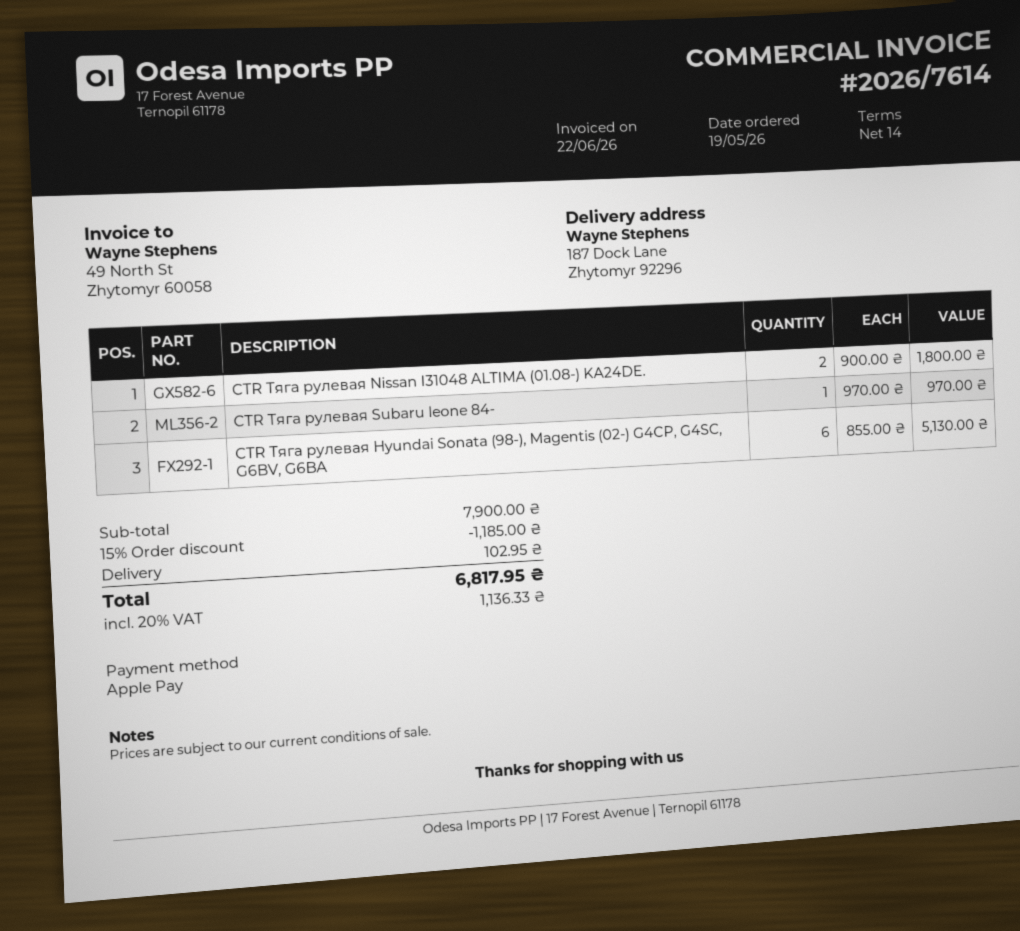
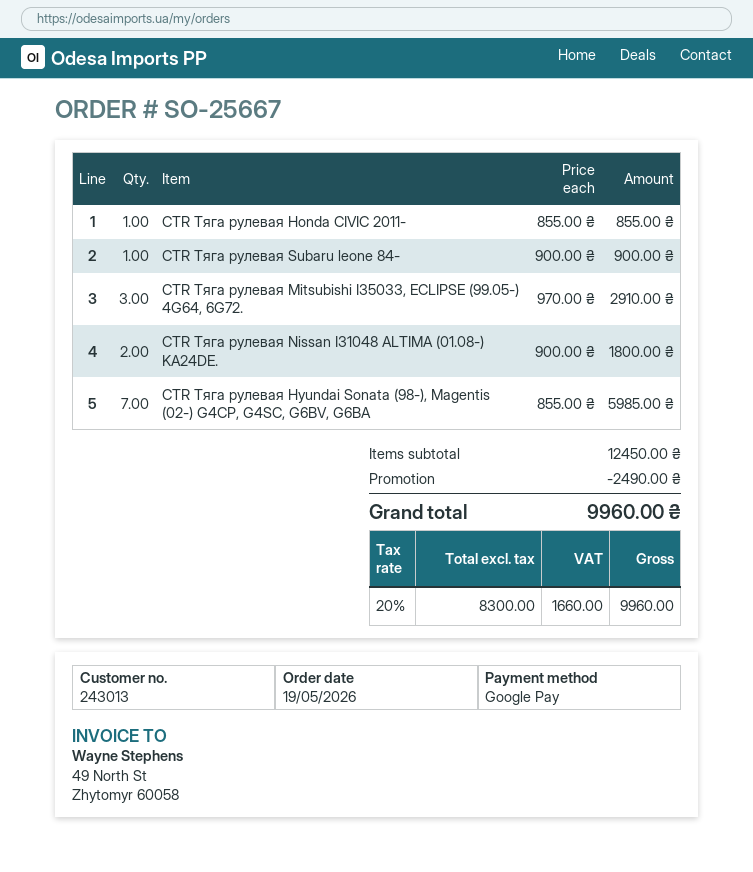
payment method: Apple Pay -> Google Pay
CTR Тяга рулевая Subaru leone 84-: 1 x 970.00 = 970.00 -> 1 x 900.00 = 900.00
CTR Тяга рулевая Hyundai Sonata (98-), Magentis (02-) G4CP, G4SC, G6BV, G6BA: 6 x 855.00 = 5130.00 -> 7 x 855.00 = 5985.00
CTR Тяга рулевая Honda CIVIC 2011-: none -> 1 x 855.00 = 855.00
CTR Тяга рулевая Mitsubishi I35033, ECLIPSE (99.05-) 4G64, 6G72.: none -> 3 x 970.00 = 2910.00
subtotal: 7900.00 -> 12450.00
discount: 1185.00 -> 2490.00
shipping: 102.95 -> none
tax: 20% = 1136.33 -> 20% = 1660.00
total: 6817.95 -> 9960.00

